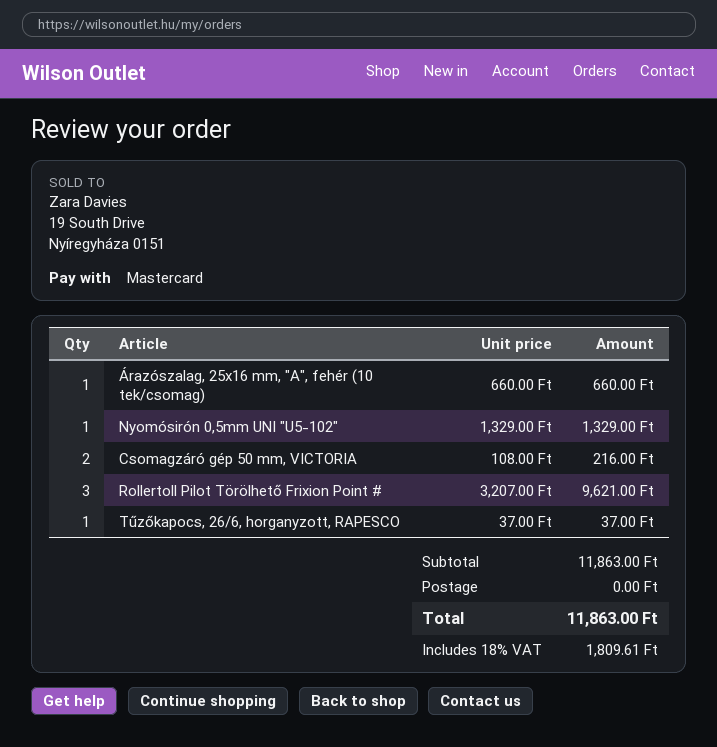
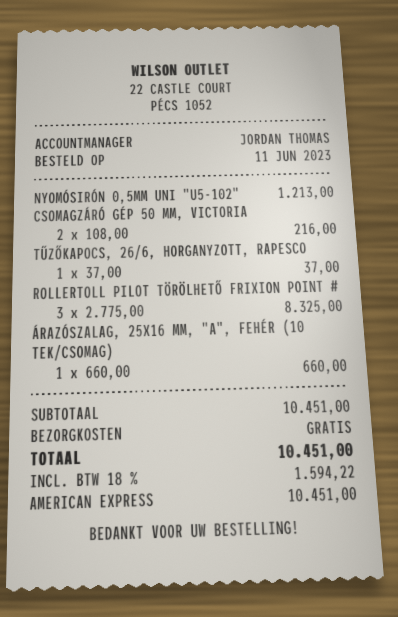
payment method: Mastercard -> American Express
Nyomósirón 0,5mm UNI "U5-102": 1 x 1329.00 = 1329.00 -> 1 x 1213.00 = 1213.00
Rollertoll Pilot Törölhető Frixion Point #: 3 x 3207.00 = 9621.00 -> 3 x 2775.00 = 8325.00
subtotal: 11863.00 -> 10451.00
tax: 18% = 1809.61 -> 18% = 1594.22
total: 11863.00 -> 10451.00

